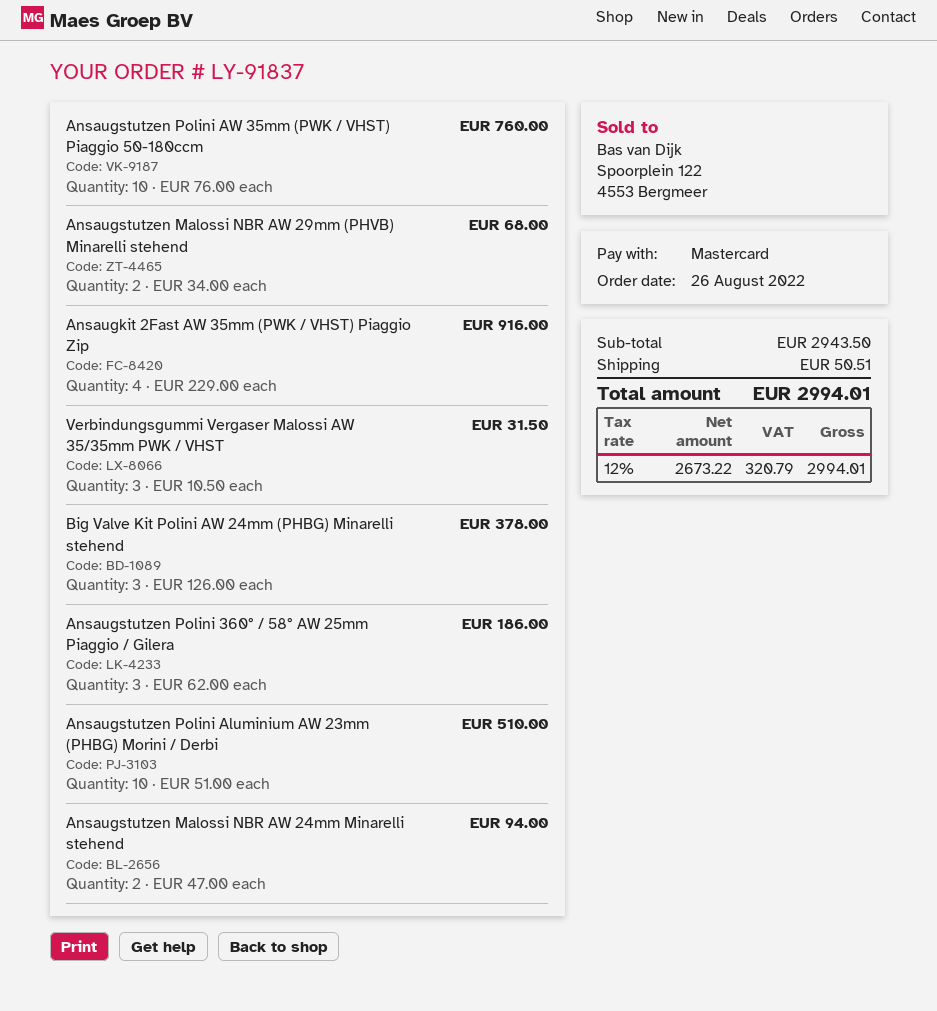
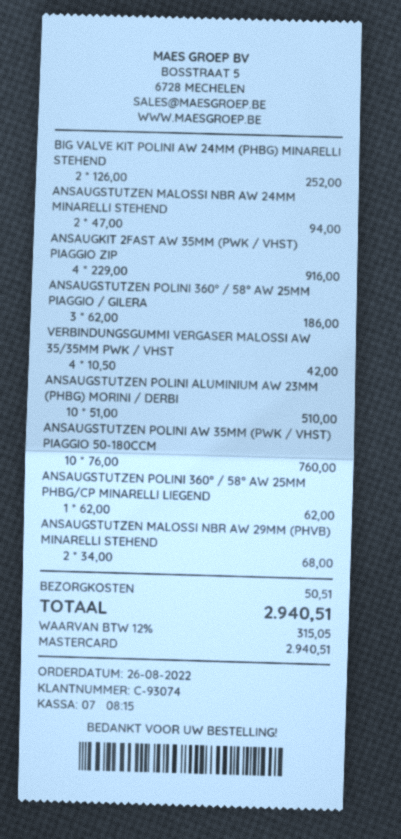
Verbindungsgummi Vergaser Malossi AW 35/35mm PWK / VHST: 3 x 10.50 = 31.50 -> 4 x 10.50 = 42.00
Big Valve Kit Polini AW 24mm (PHBG) Minarelli stehend: 3 x 126.00 = 378.00 -> 2 x 126.00 = 252.00
ANSAUGSTUTZEN POLINI 360° / 58° AW 25MM PHBG/CP MINARELLI LIEGEND: none -> 1 x 62.00 = 62.00
tax: 12% = 320.79 -> 12% = 315.05
total: 2994.01 -> 2940.51

